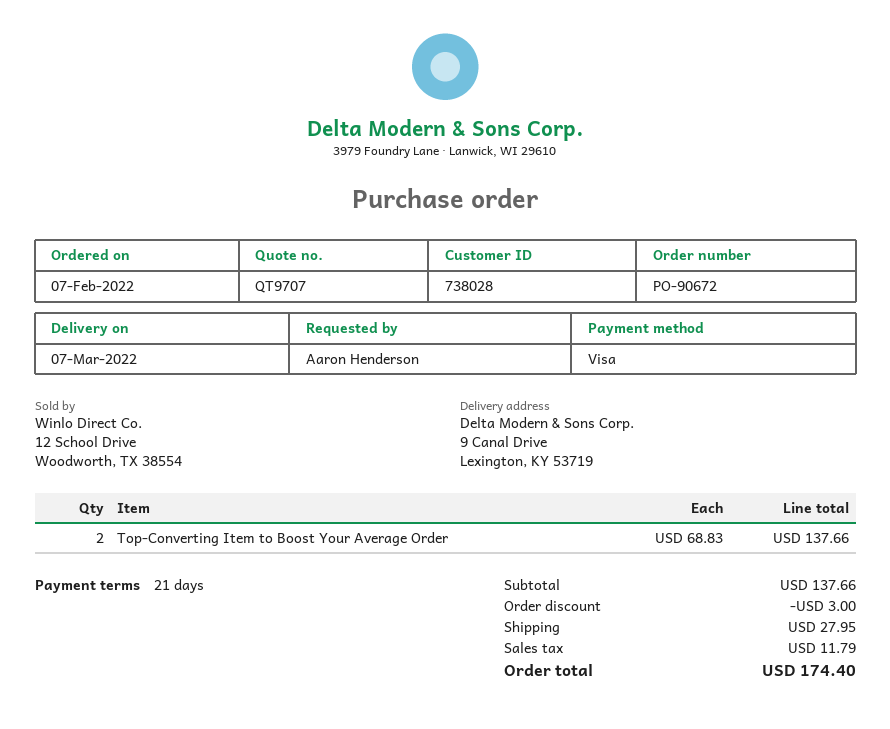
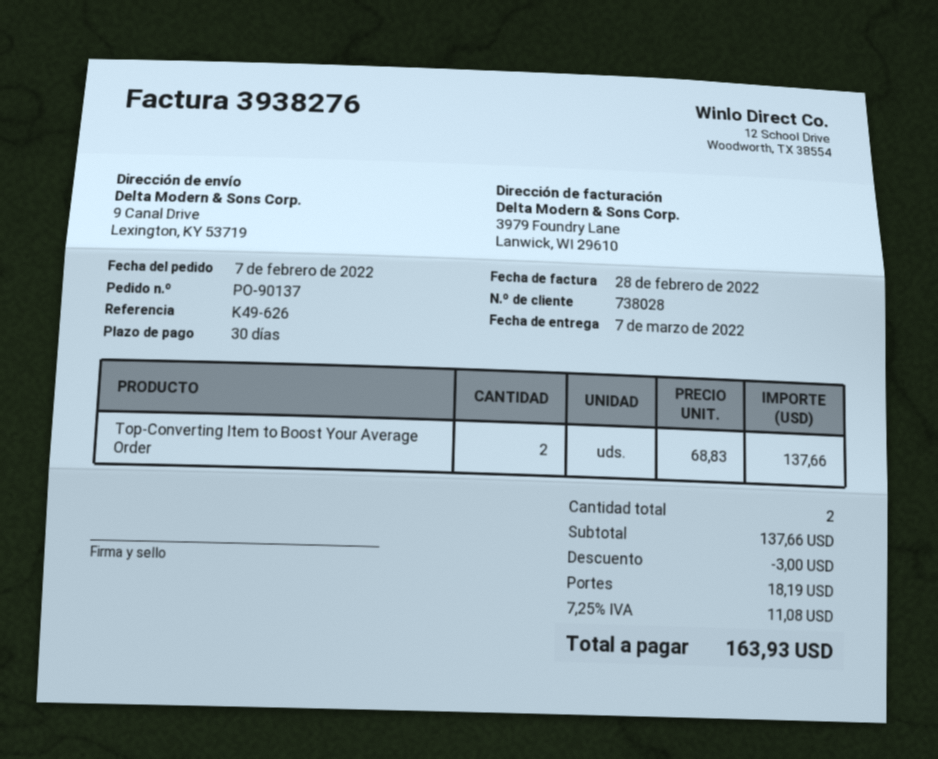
order number: PO-90672 -> PO-90137
payment terms: 21 days -> 30 days
shipping: 27.95 -> 18.19
tax: 11.79 -> 11.08
total: 174.40 -> 163.93

